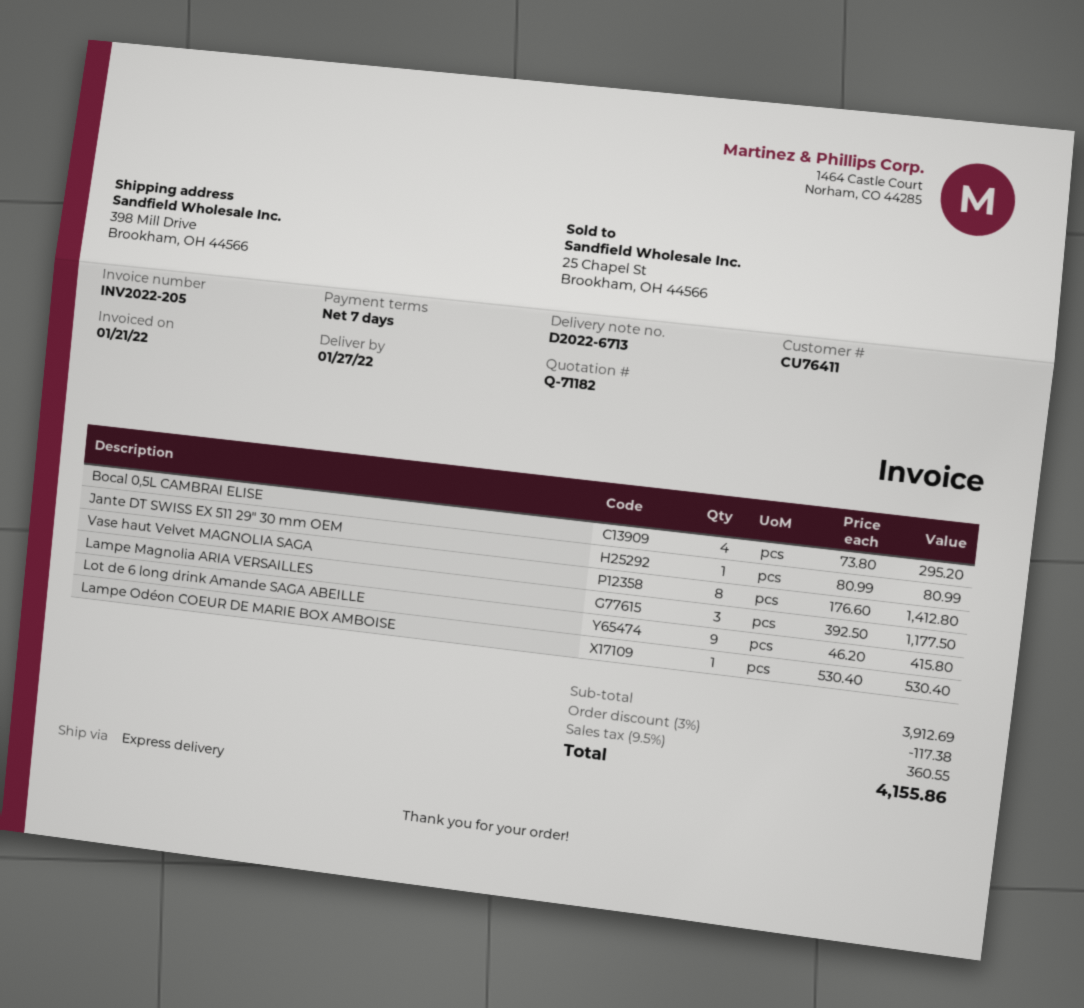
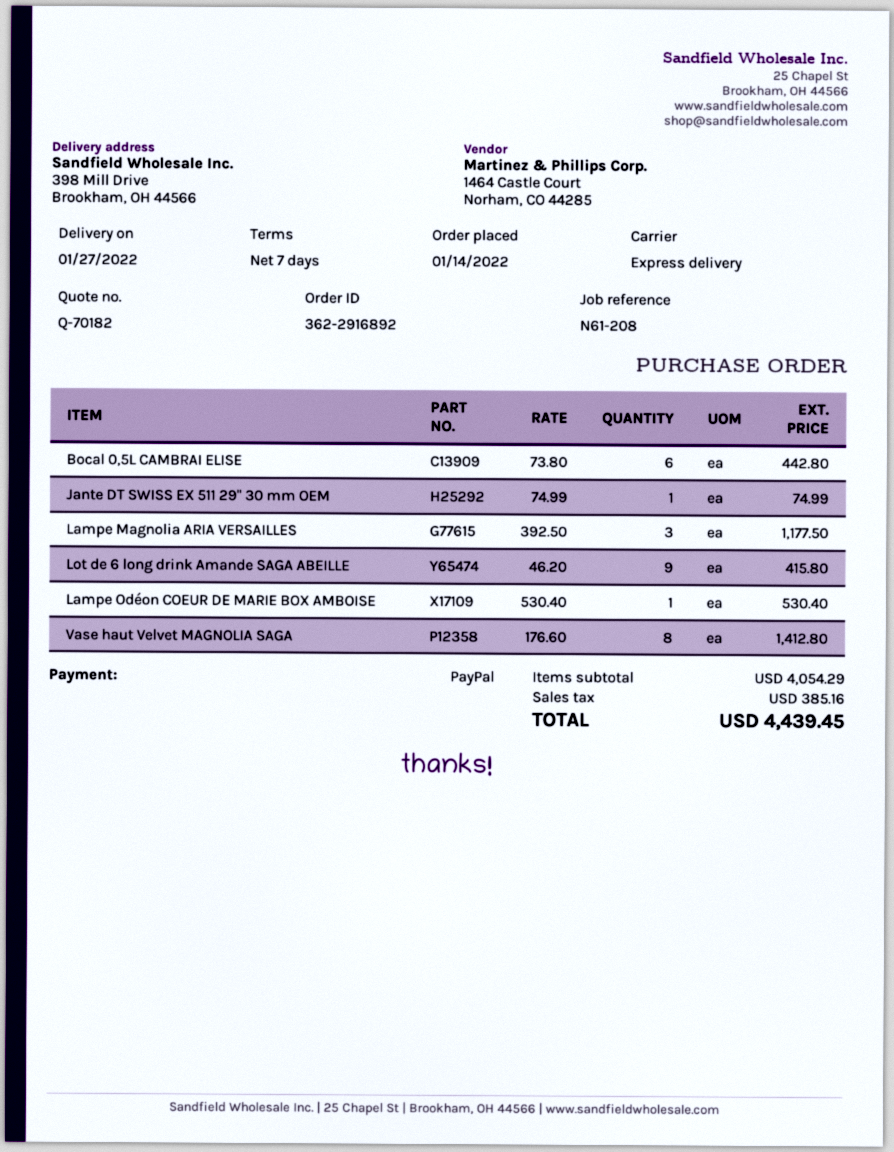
quote number: Q-71182 -> Q-70182
Bocal 0,5L CAMBRAI ELISE: 4 x 73.80 = 295.20 -> 6 x 73.80 = 442.80
Jante DT SWISS EX 511 29" 30 mm OEM: 1 x 80.99 = 80.99 -> 1 x 74.99 = 74.99
subtotal: 3912.69 -> 4054.29
discount: 3% = 117.38 -> none
tax: 360.55 -> 385.16
total: 4155.86 -> 4439.45

